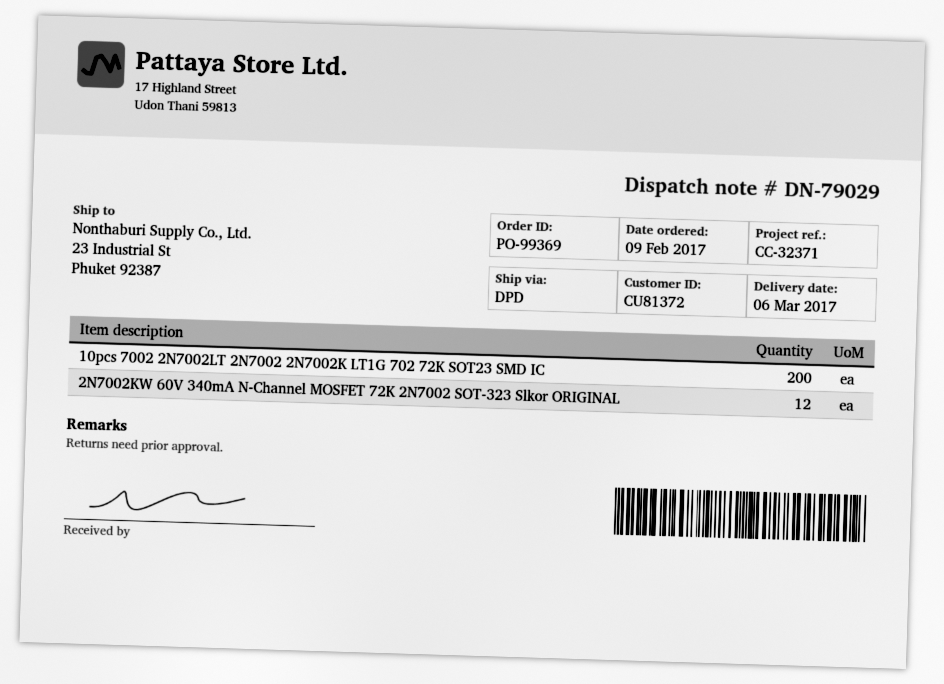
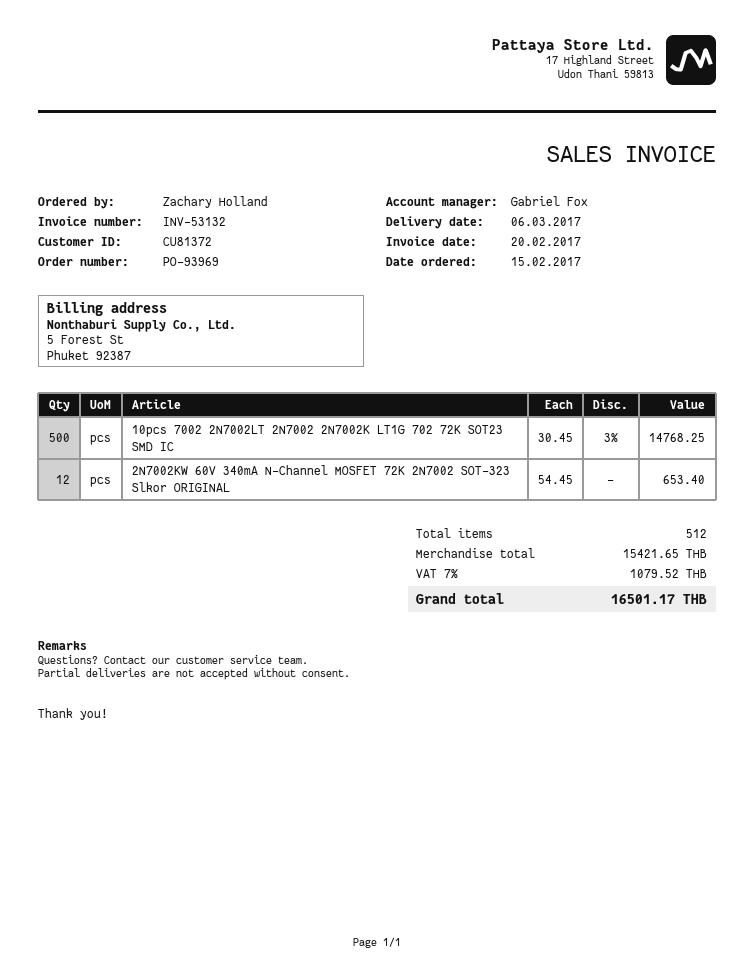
order number: PO-99369 -> PO-93969
order date: 2017-02-09 -> 2017-02-15
10pcs 7002 2N7002LT 2N7002 2N7002K LT1G 702 72K SOT23 SMD IC: 200 -> 500

